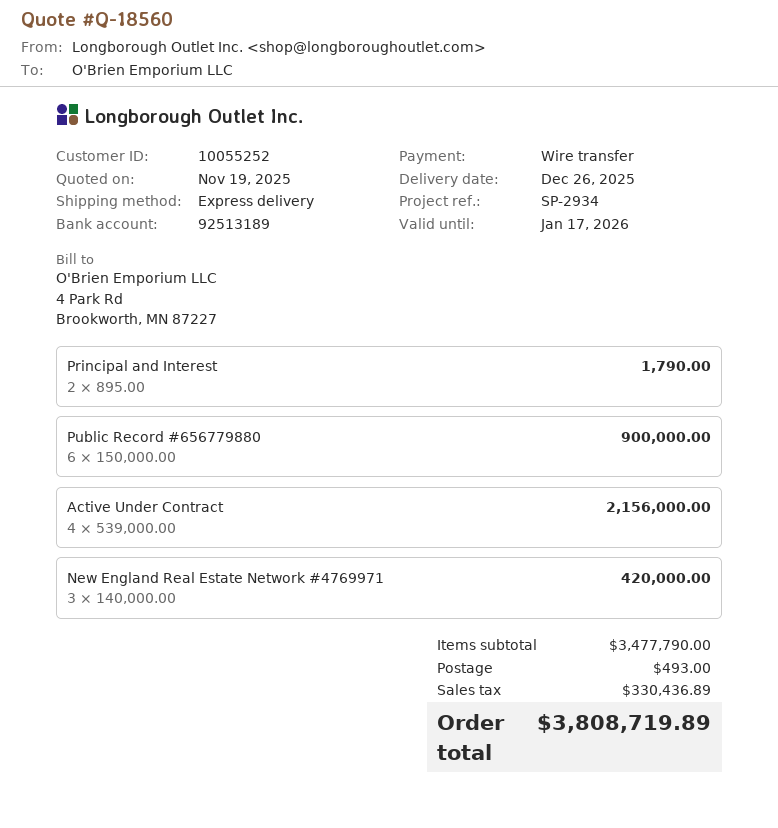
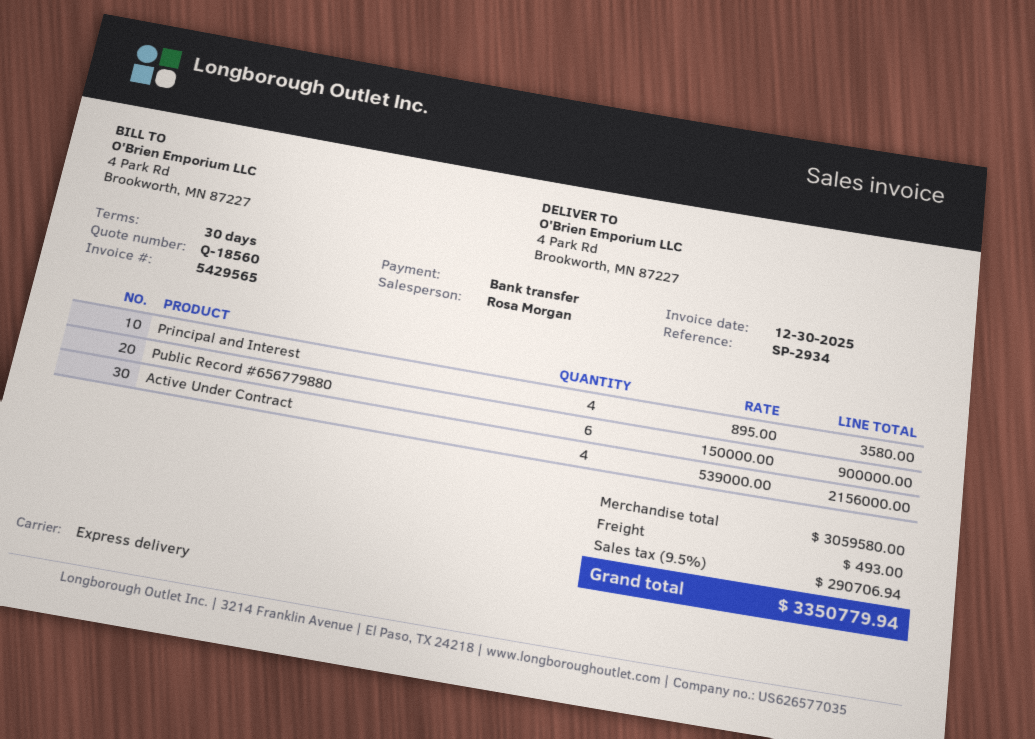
Principal and Interest: 2 x 895.00 = 1790.00 -> 4 x 895.00 = 3580.00
New England Real Estate Network #4769971: 3 x 140000.00 = 420000.00 -> none
subtotal: 3477790.00 -> 3059580.00
tax: 330436.89 -> 290706.94
total: 3808719.89 -> 3350779.94

